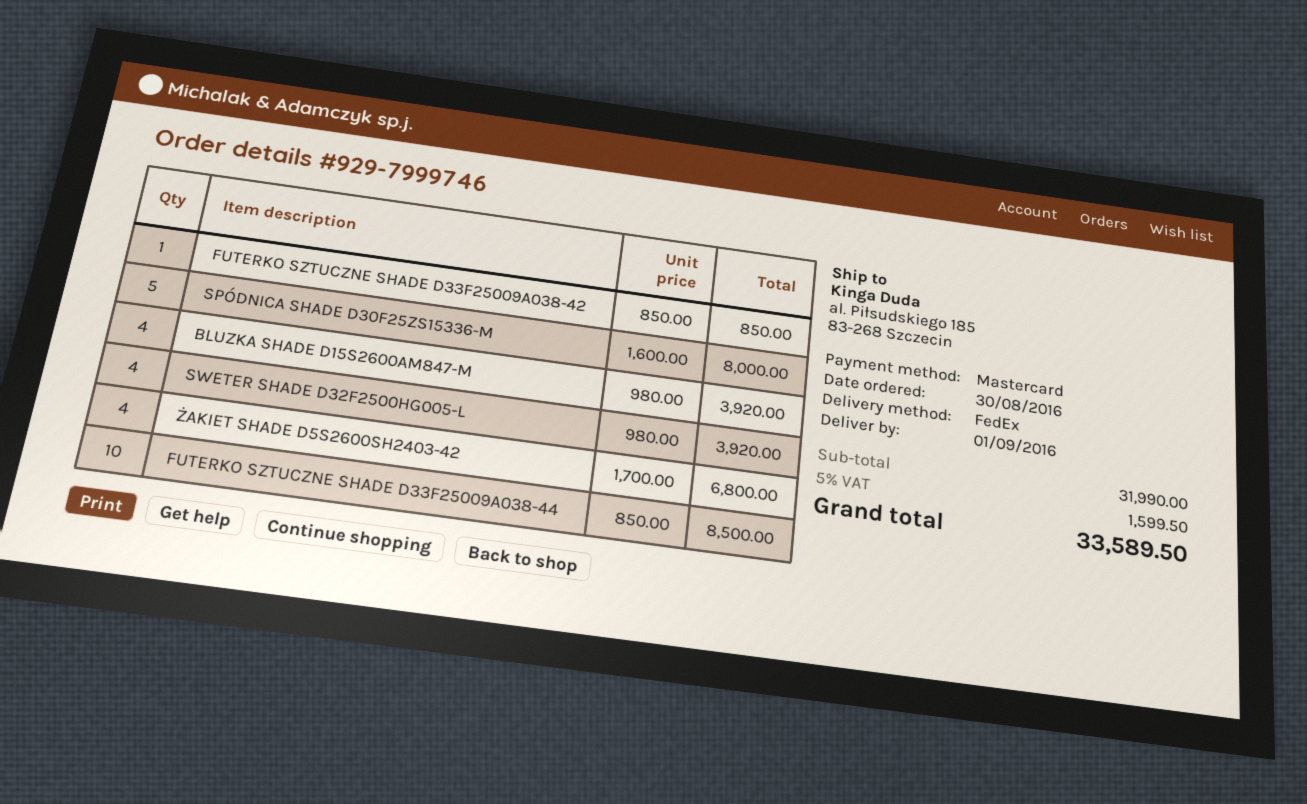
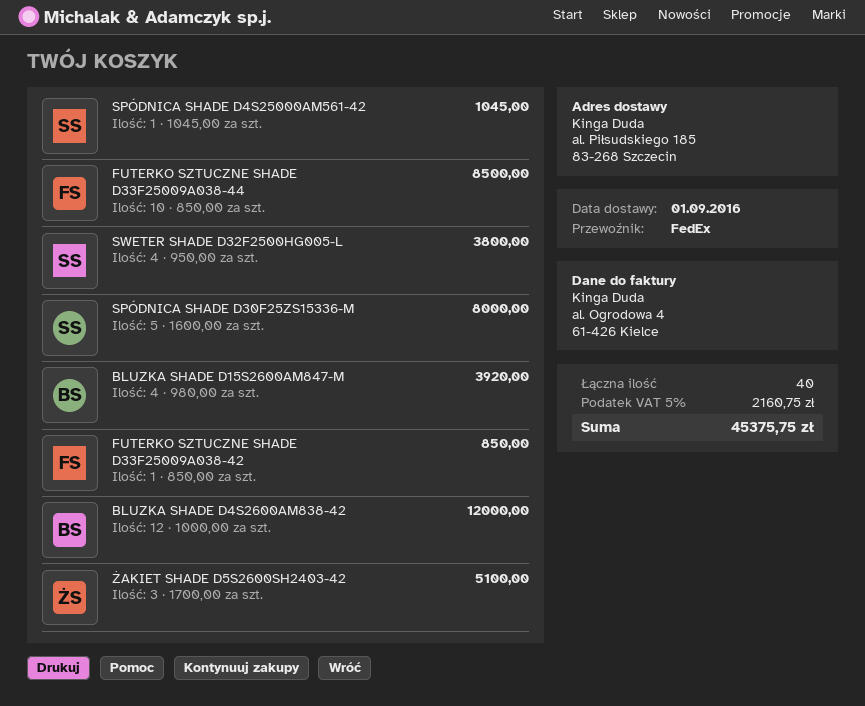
SWETER SHADE D32F2500HG005-L: 4 x 980.00 = 3920.00 -> 4 x 950.00 = 3800.00
ŻAKIET SHADE D5S2600SH2403-42: 4 x 1700.00 = 6800.00 -> 3 x 1700.00 = 5100.00
SPÓDNICA SHADE D4S25000AM561-42: none -> 1 x 1045.00 = 1045.00
BLUZKA SHADE D4S2600AM838-42: none -> 12 x 1000.00 = 12000.00
tax: 5% = 1599.50 -> 5% = 2160.75
total: 33589.50 -> 45375.75

